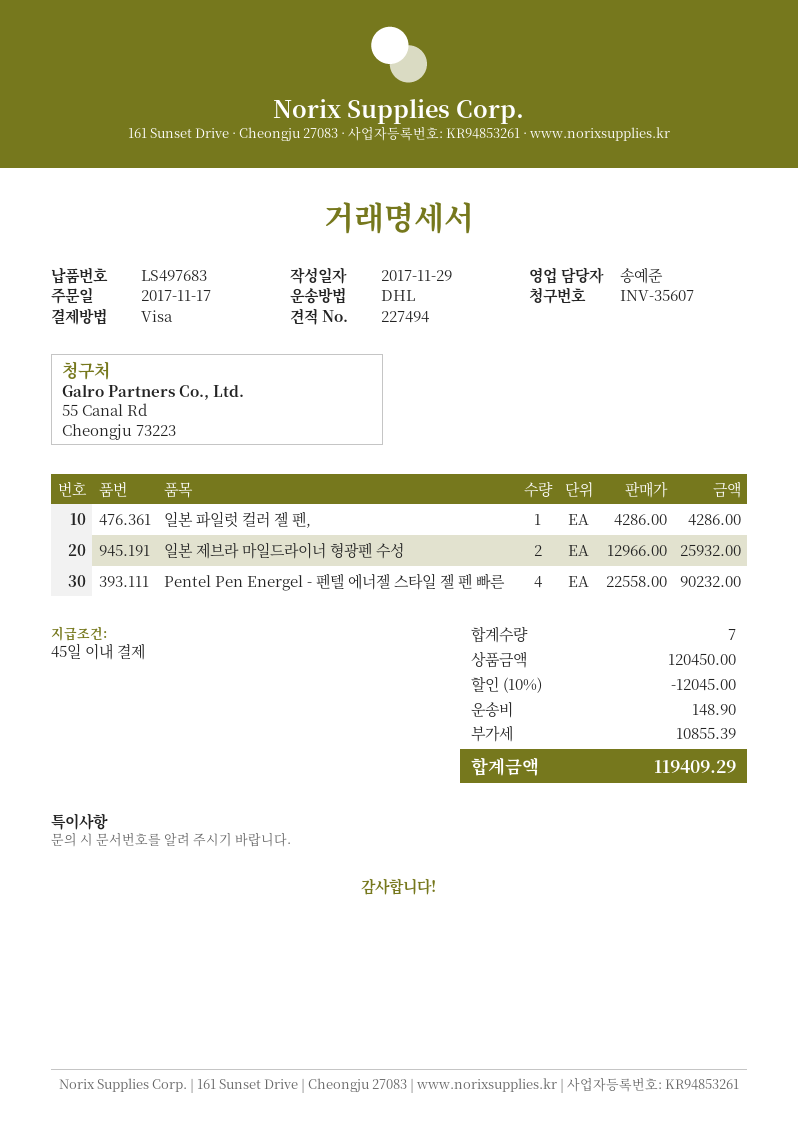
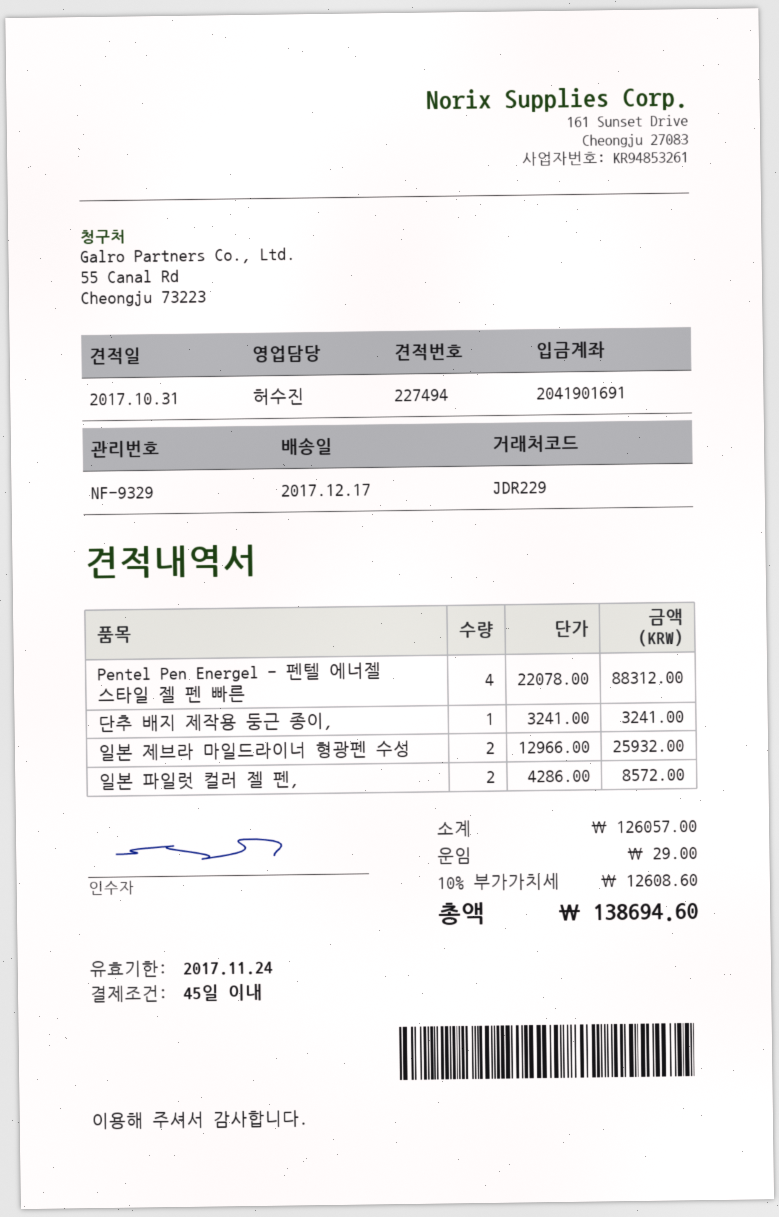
sales rep: 송예준 -> 허수진
일본 파일럿 컬러 젤 펜,: 1 x 4286.00 = 4286.00 -> 2 x 4286.00 = 8572.00
Pentel Pen Energel - 펜텔 에너젤 스타일 젤 펜 빠른: 4 x 22558.00 = 90232.00 -> 4 x 22078.00 = 88312.00
단추 배지 제작용 둥근 종이,: none -> 1 x 3241.00 = 3241.00
subtotal: 120450.00 -> 126057.00
discount: 10% = 12045.00 -> none
shipping: 148.90 -> 29.00
tax: 10855.39 -> 12608.60
total: 119409.29 -> 138694.60

